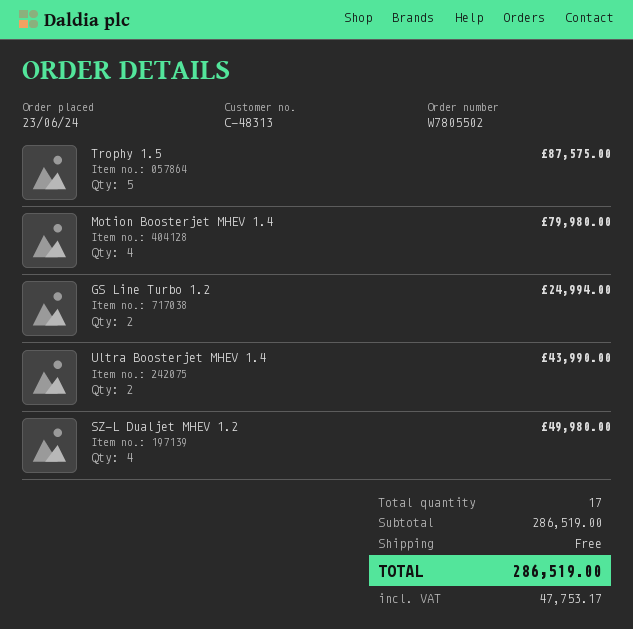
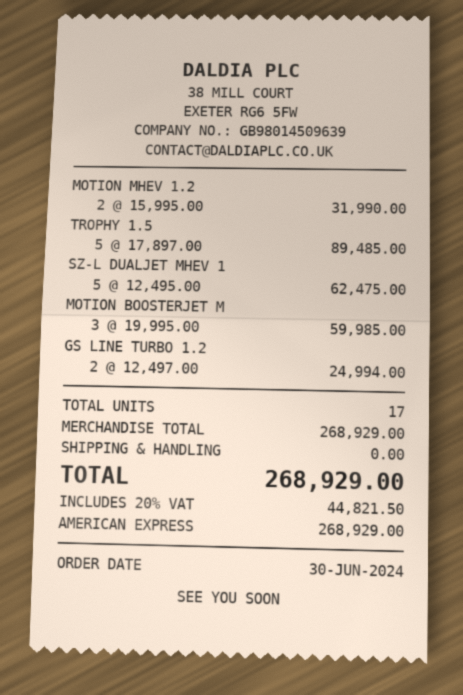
order date: 2024-06-23 -> 2024-06-30
Trophy 1.5: 5 for 87575.00 -> 5 for 89485.00
Motion Boosterjet MHEV 1.4: 4 for 79980.00 -> 3 for 59985.00
Ultra Boosterjet MHEV 1.4: 2 for 43990.00 -> none
SZ-L Dualjet MHEV 1.2: 4 for 49980.00 -> 5 for 62475.00
MOTION MHEV 1.2: none -> 2 for 31990.00
subtotal: 286519.00 -> 268929.00
tax: 47753.17 -> 44821.50
total: 286519.00 -> 268929.00

